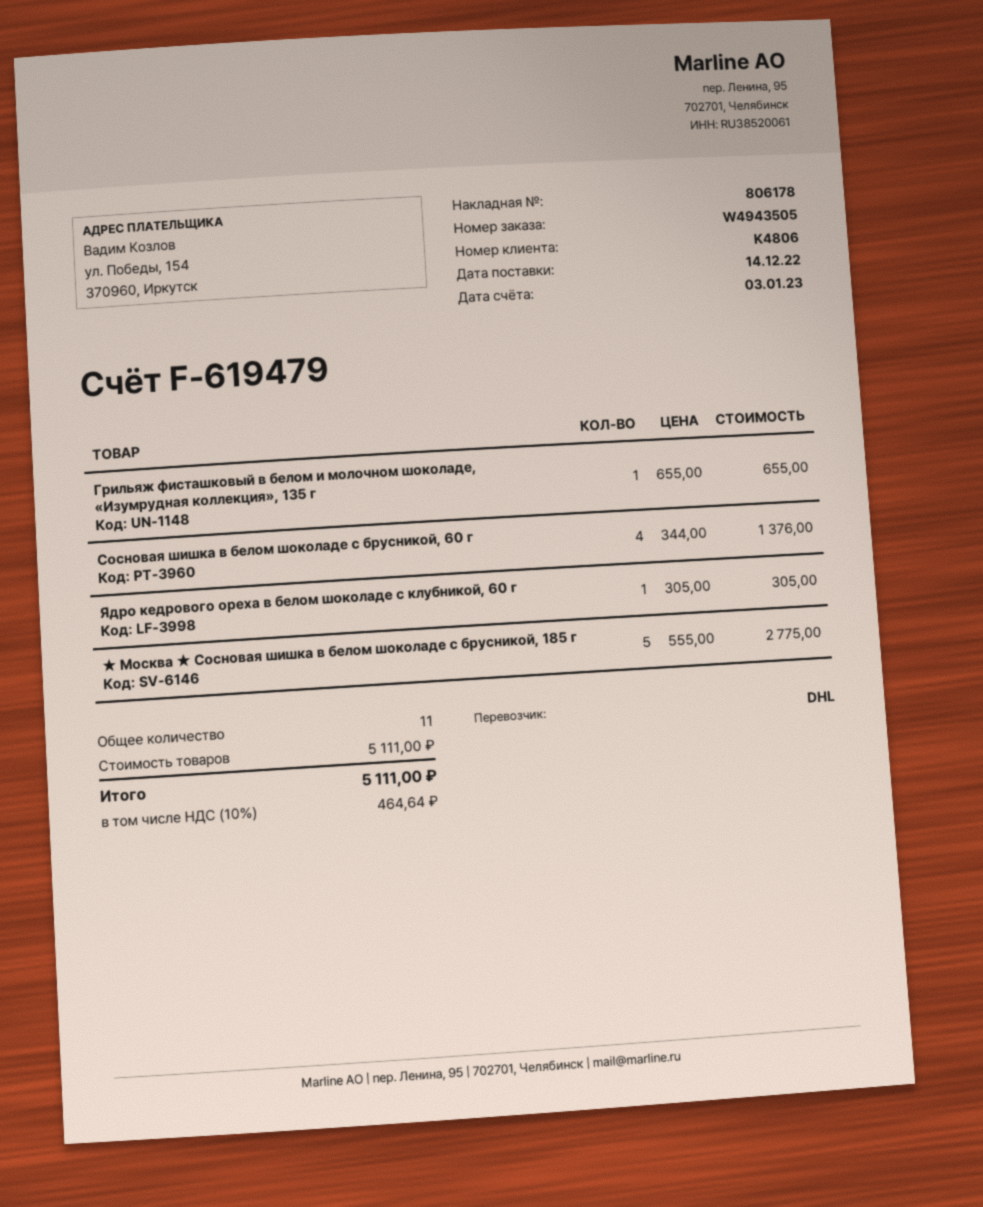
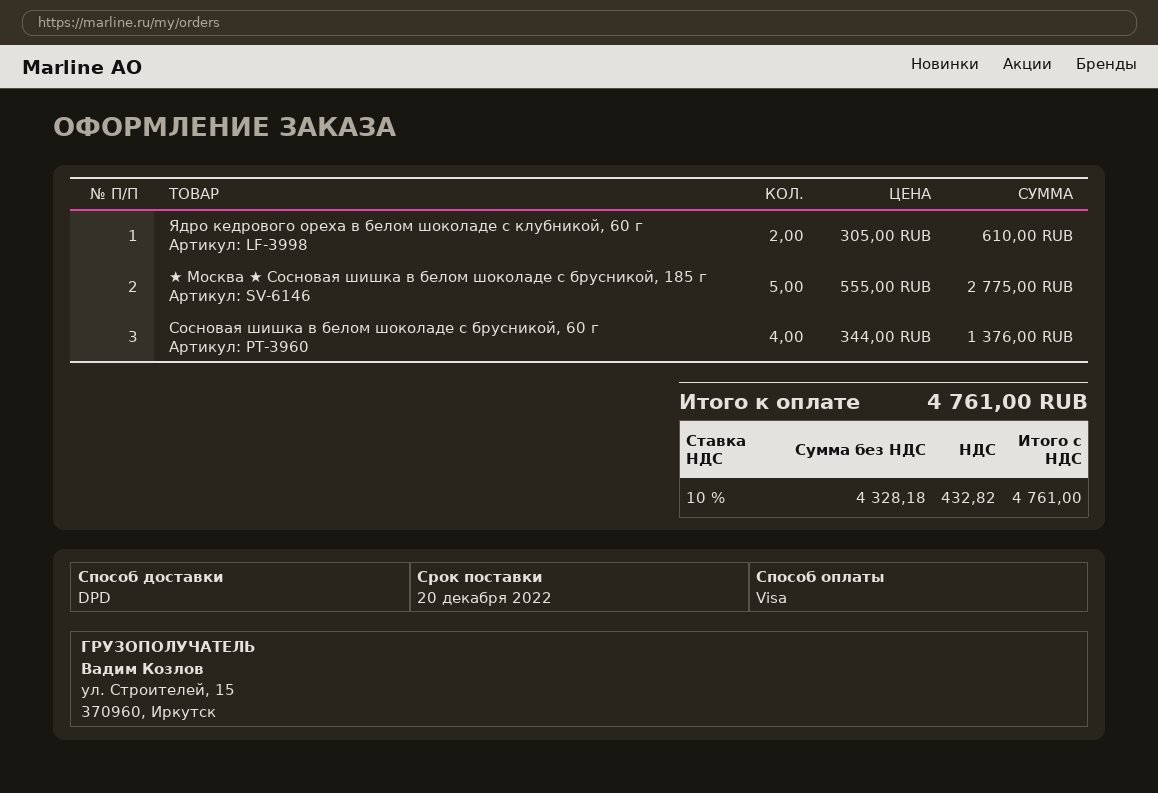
delivery date: 2022-12-14 -> 2022-12-20
shipping method: DHL -> DPD
Грильяж фисташковый в белом и молочном шоколаде, «Изумрудная коллекция», 135 г: 1 x 655.00 = 655.00 -> none
Ядро кедрового ореха в белом шоколаде с клубникой, 60 г: 1 x 305.00 = 305.00 -> 2 x 305.00 = 610.00
tax: 10% = 464.64 -> 10% = 432.82
total: 5111.00 -> 4761.00

